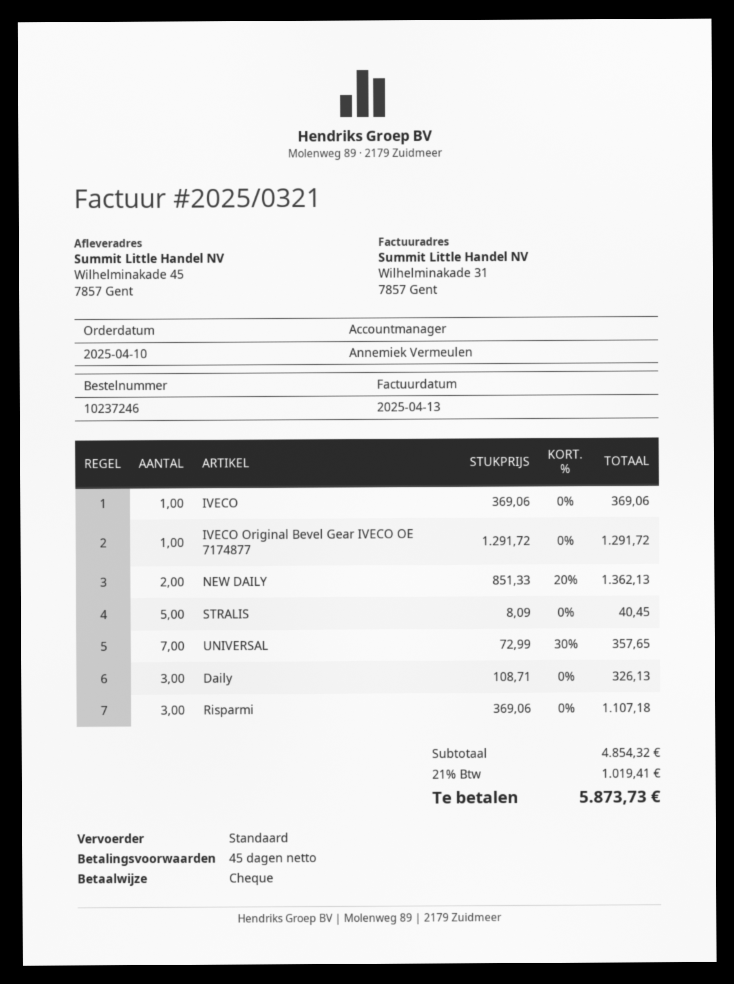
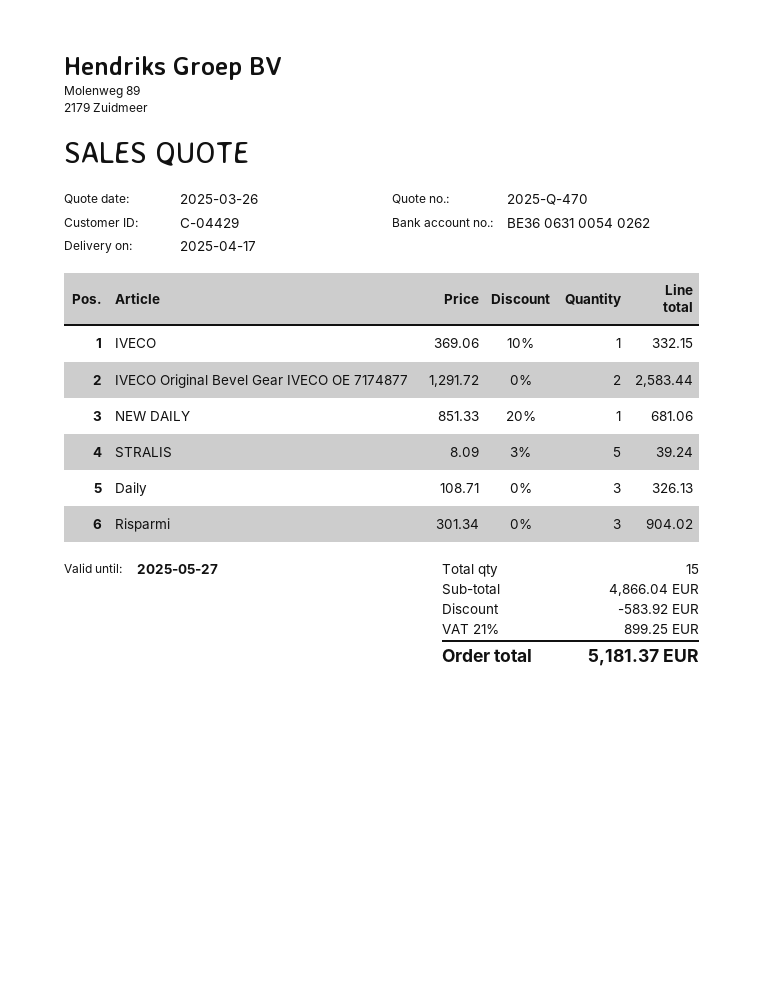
IVECO: 1 x 369.06 = 369.06 -> 1 x 369.06 - 10% = 332.15
IVECO Original Bevel Gear IVECO OE 7174877: 1 x 1291.72 = 1291.72 -> 2 x 1291.72 = 2583.44
NEW DAILY: 2 x 851.33 - 20% = 1362.13 -> 1 x 851.33 - 20% = 681.06
STRALIS: 5 x 8.09 = 40.45 -> 5 x 8.09 - 3% = 39.24
UNIVERSAL: 7 x 72.99 - 30% = 357.65 -> none
Risparmi: 3 x 369.06 = 1107.18 -> 3 x 301.34 = 904.02
subtotal: 4854.32 -> 4866.04
discount: none -> 583.92
tax: 21% = 1019.41 -> 21% = 899.25
total: 5873.73 -> 5181.37

